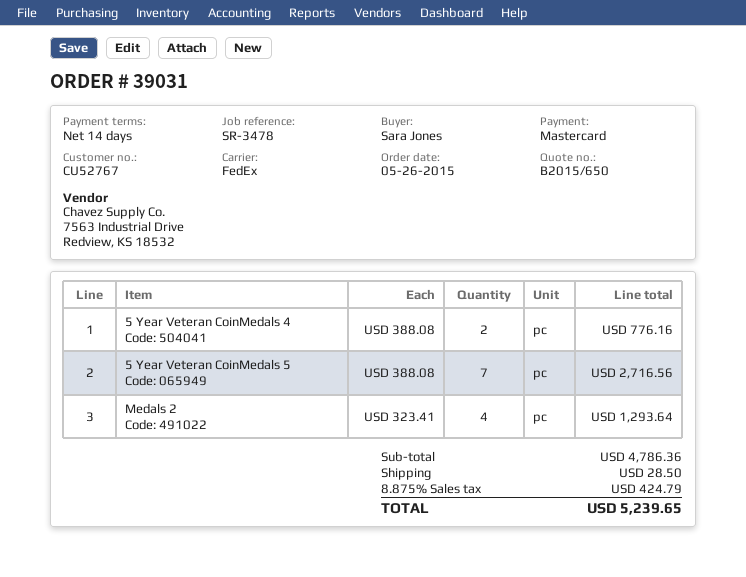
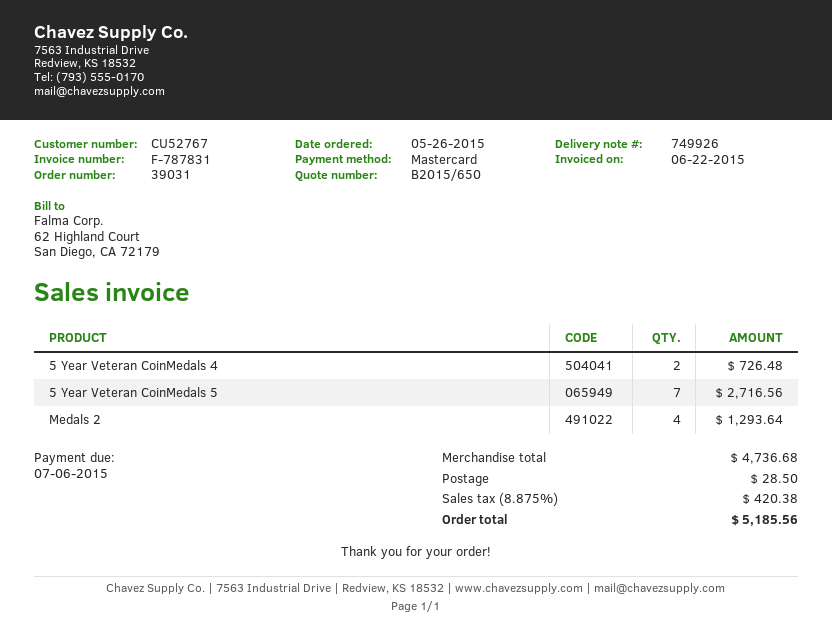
5 Year Veteran CoinMedals 4: 2 for 776.16 -> 2 for 726.48
subtotal: 4786.36 -> 4736.68
tax: 8.875% = 424.79 -> 8.875% = 420.38
total: 5239.65 -> 5185.56

